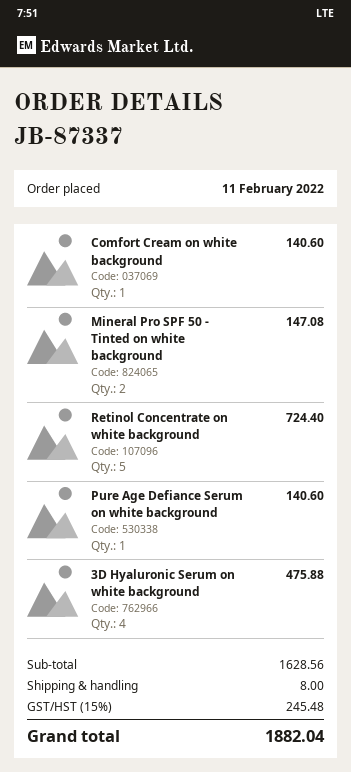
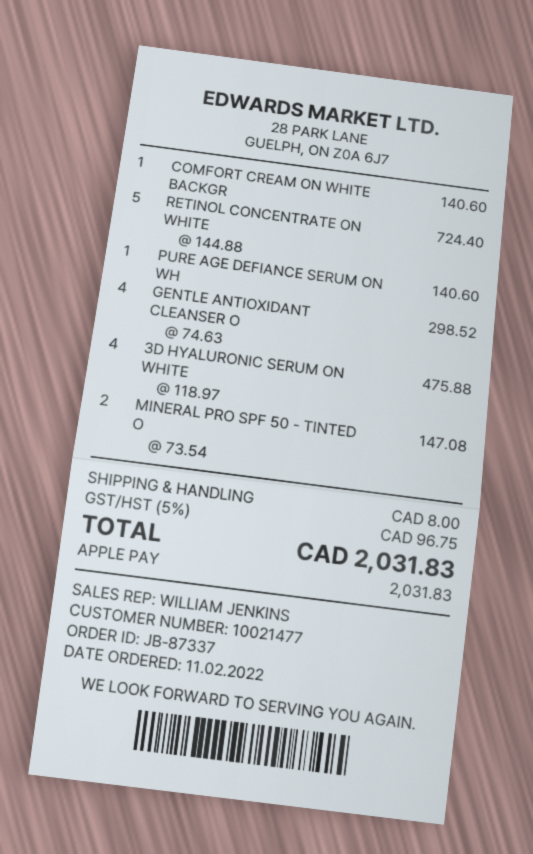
GENTLE ANTIOXIDANT CLEANSER O: none -> 4 for 298.52
tax: 15% = 245.48 -> 5% = 96.75
total: 1882.04 -> 2031.83

